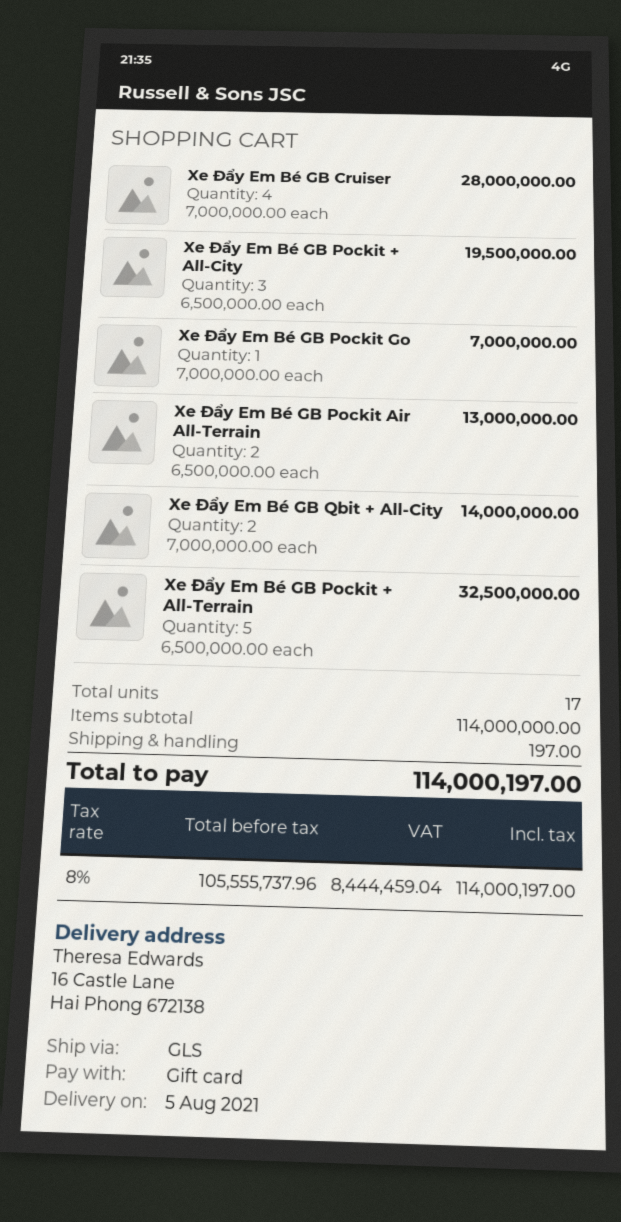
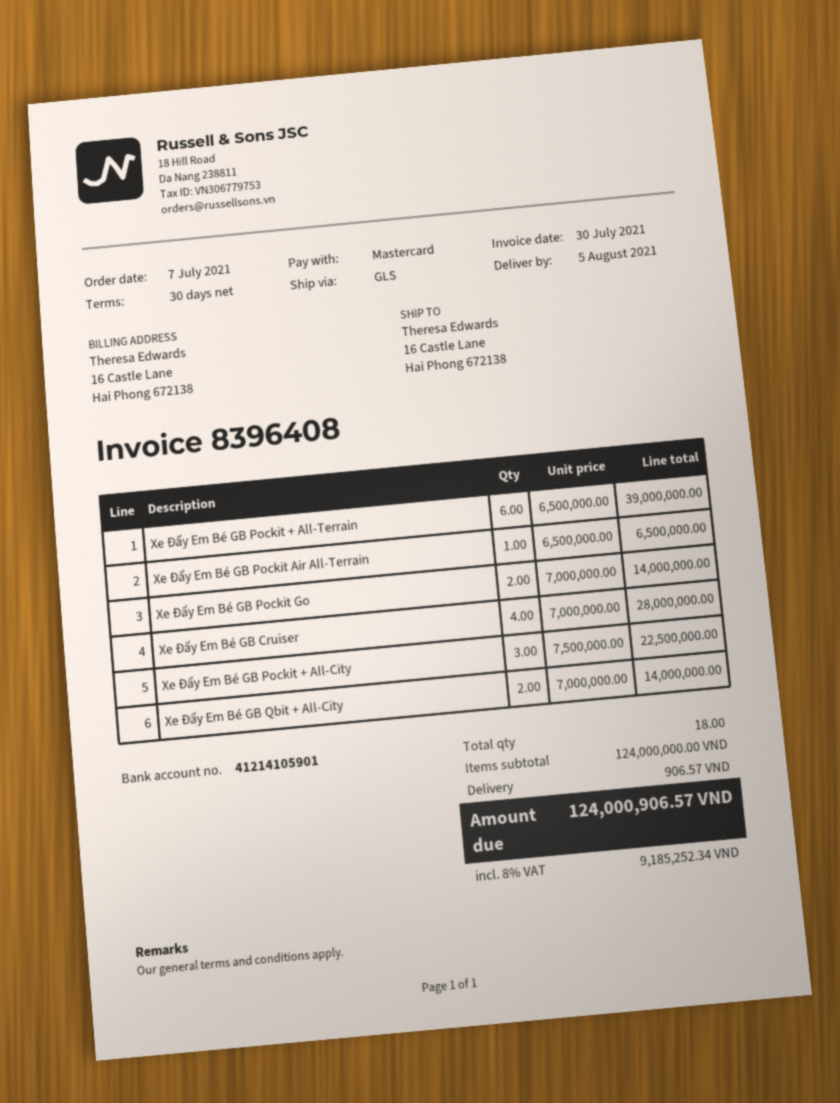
payment method: gift card -> Mastercard
Xe Đẩy Em Bé GB Pockit + All-City: 3 x 6500000.00 = 19500000.00 -> 3 x 7500000.00 = 22500000.00
Xe Đẩy Em Bé GB Pockit Go: 1 x 7000000.00 = 7000000.00 -> 2 x 7000000.00 = 14000000.00
Xe Đẩy Em Bé GB Pockit Air All-Terrain: 2 x 6500000.00 = 13000000.00 -> 1 x 6500000.00 = 6500000.00
Xe Đẩy Em Bé GB Pockit + All-Terrain: 5 x 6500000.00 = 32500000.00 -> 6 x 6500000.00 = 39000000.00
total quantity: 17 -> 18
subtotal: 114000000.00 -> 124000000.00
shipping: 197.00 -> 906.57
tax: 8% = 8444459.04 -> 8% = 9185252.34
total: 114000197.00 -> 124000906.57

